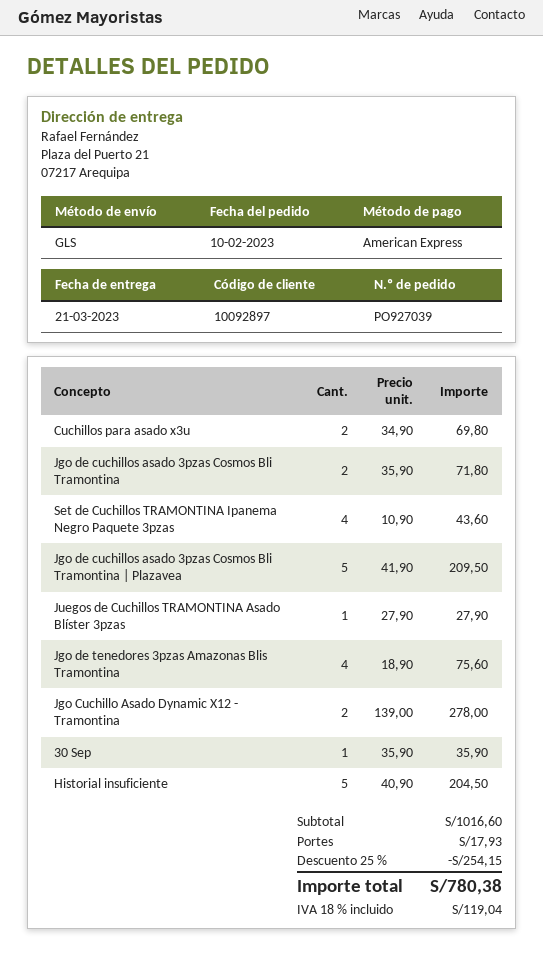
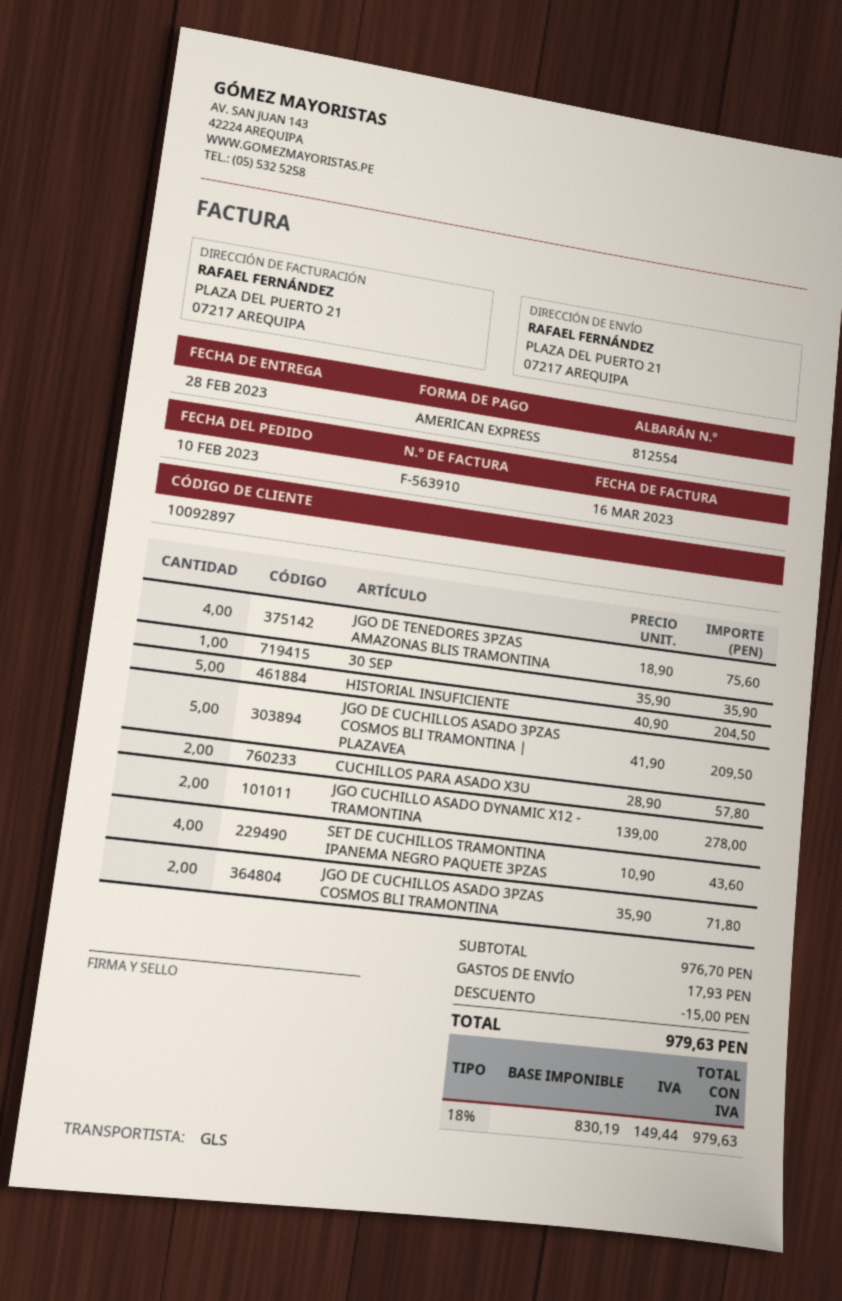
delivery date: 2023-03-21 -> 2023-02-28
Cuchillos para asado x3u: 2 x 34.90 = 69.80 -> 2 x 28.90 = 57.80
Juegos de Cuchillos TRAMONTINA Asado Blíster 3pzas: 1 x 27.90 = 27.90 -> none
subtotal: 1016.60 -> 976.70
discount: 254.15 -> 15.00
tax: 18% = 119.04 -> 18% = 149.44
total: 780.38 -> 979.63

